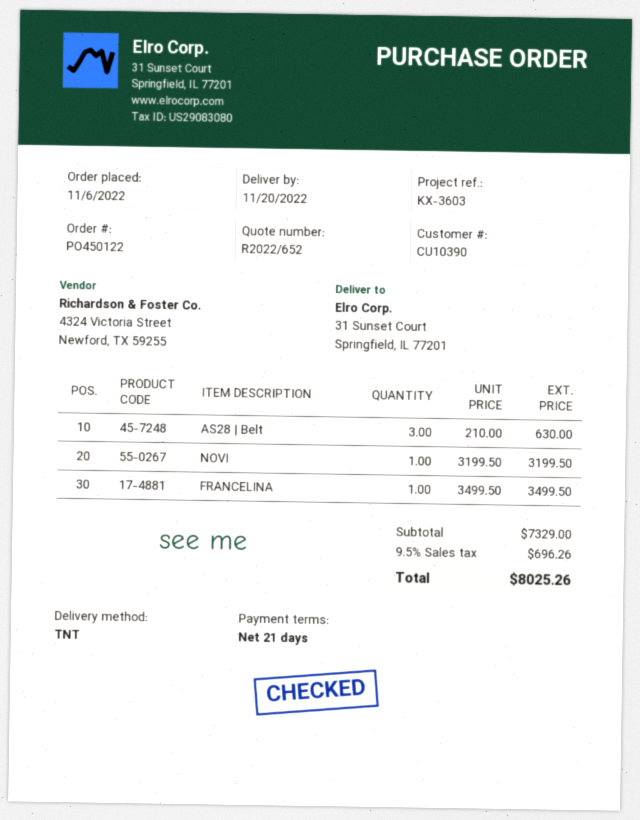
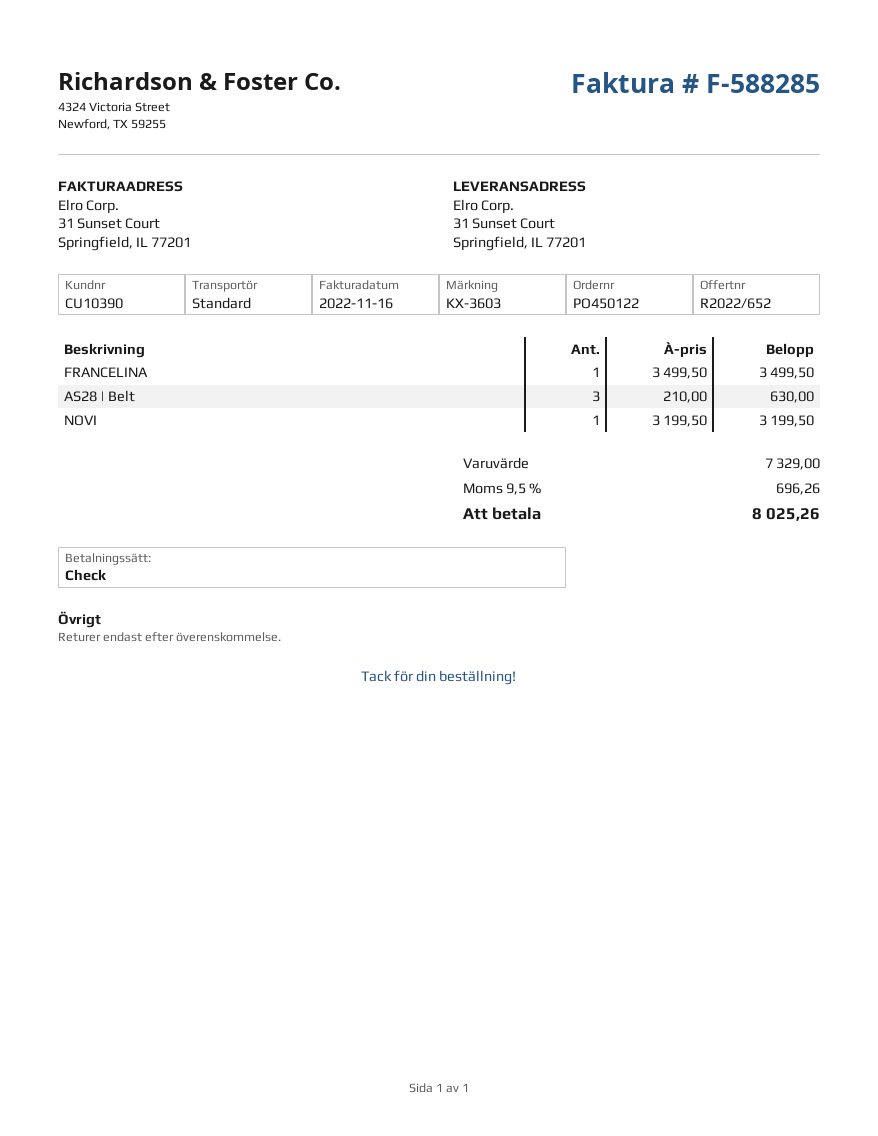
shipping method: TNT -> standard

